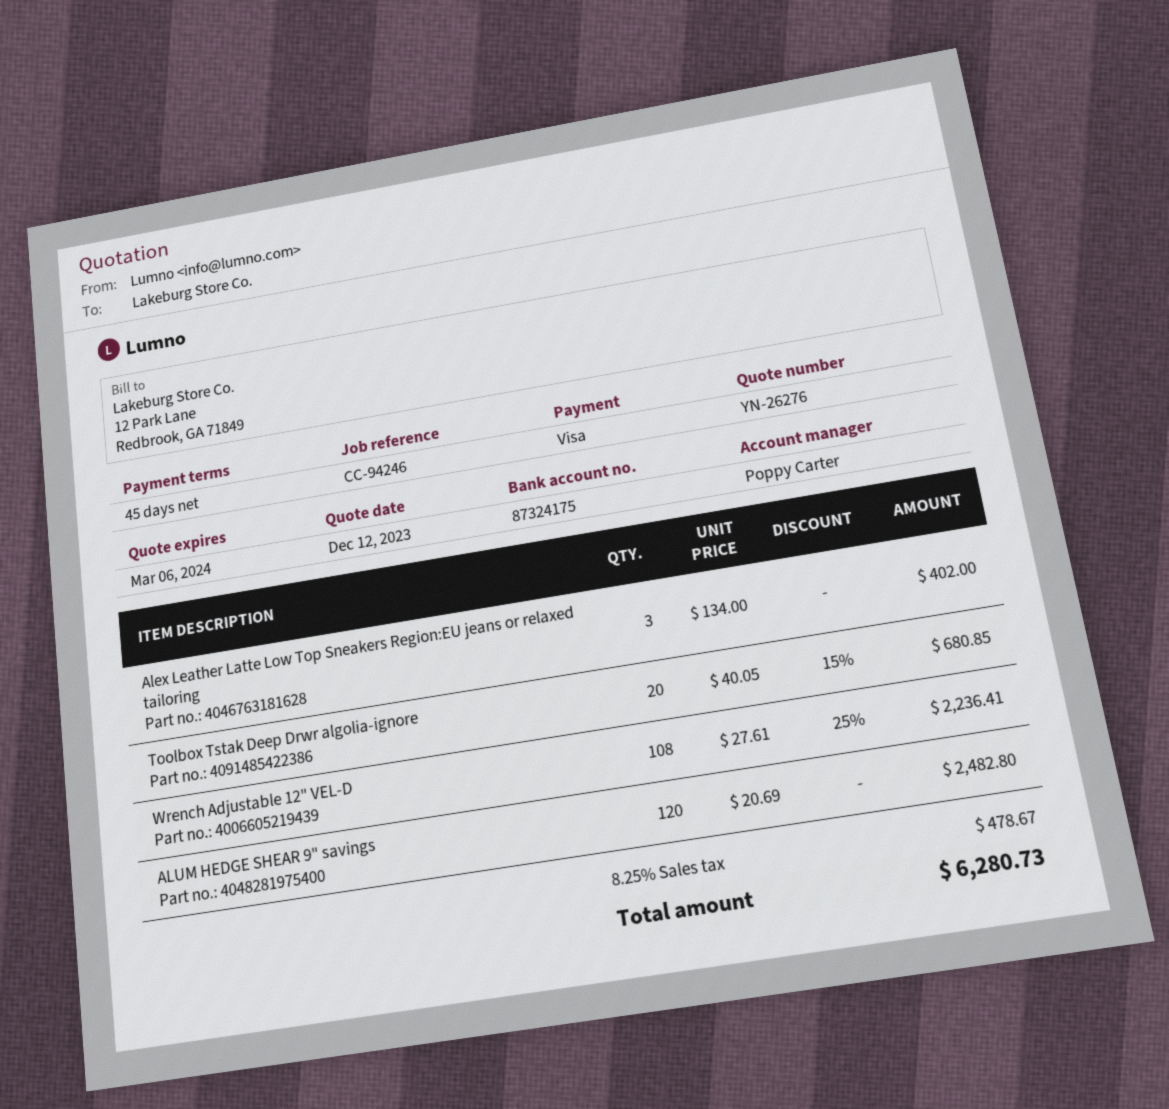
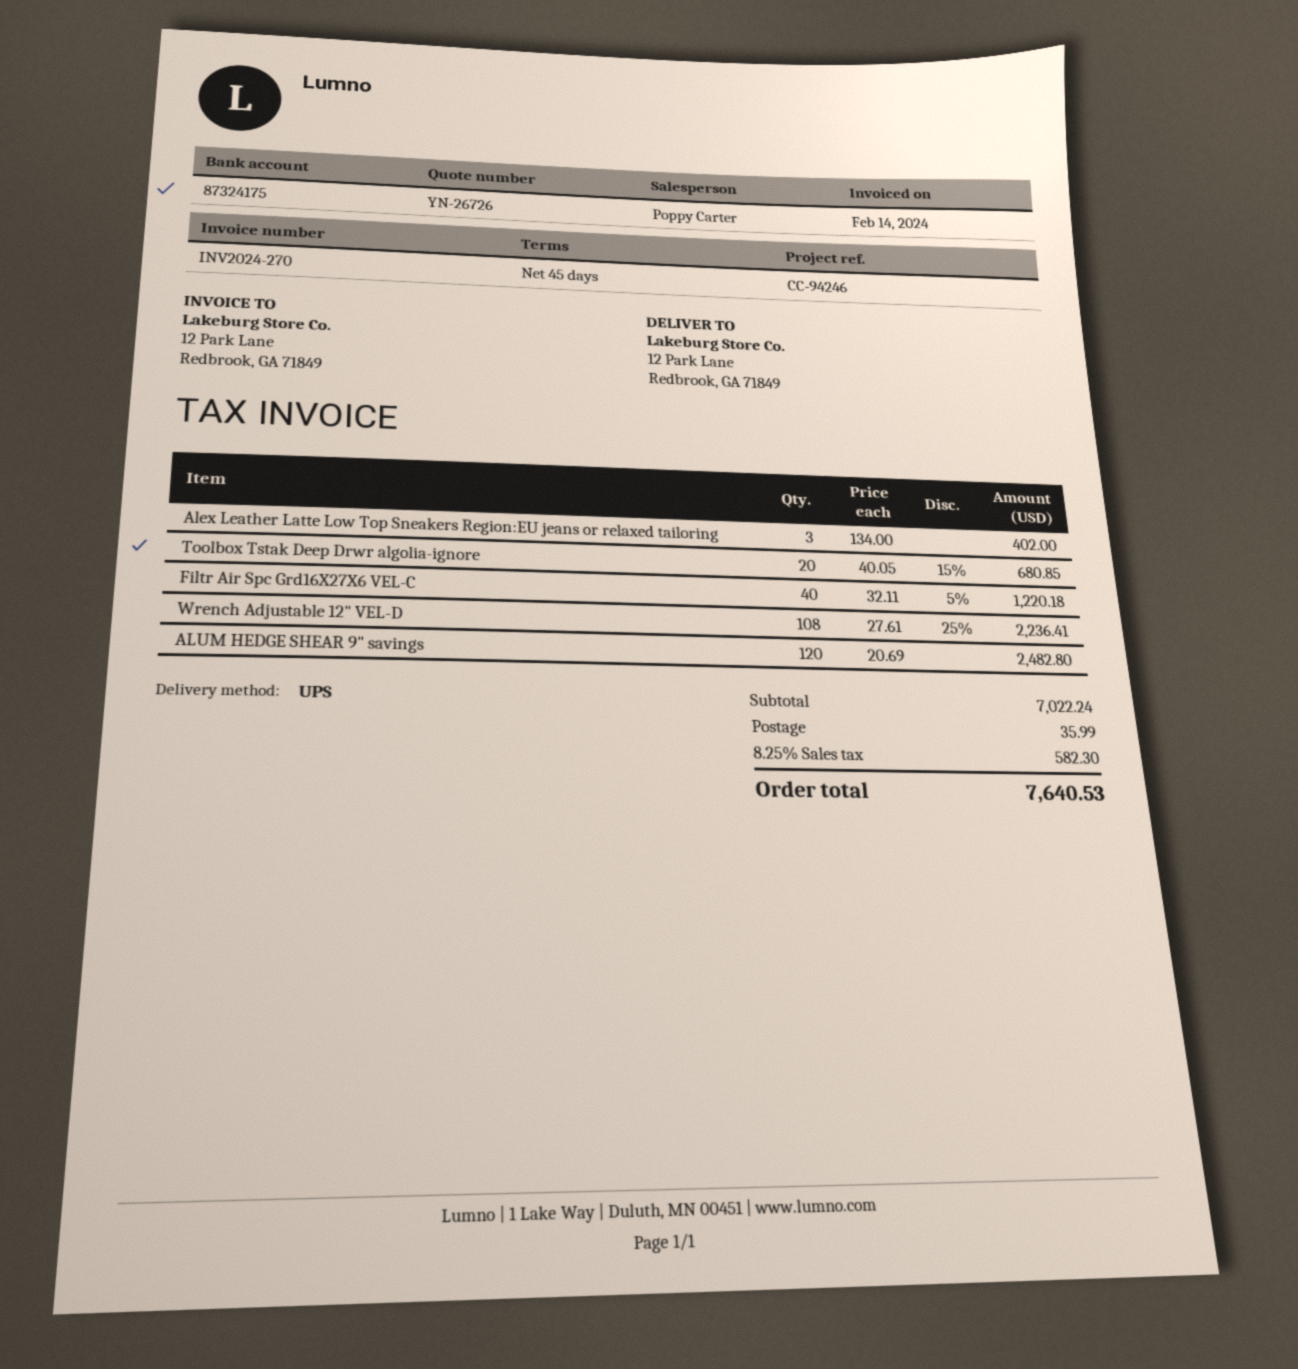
quote number: YN-26276 -> YN-26726
Filtr Air Spc Grd16X27X6 VEL-C: none -> 40 x 32.11 - 5% = 1220.18
shipping: none -> 35.99
tax: 8.25% = 478.67 -> 8.25% = 582.30
total: 6280.73 -> 7640.53

